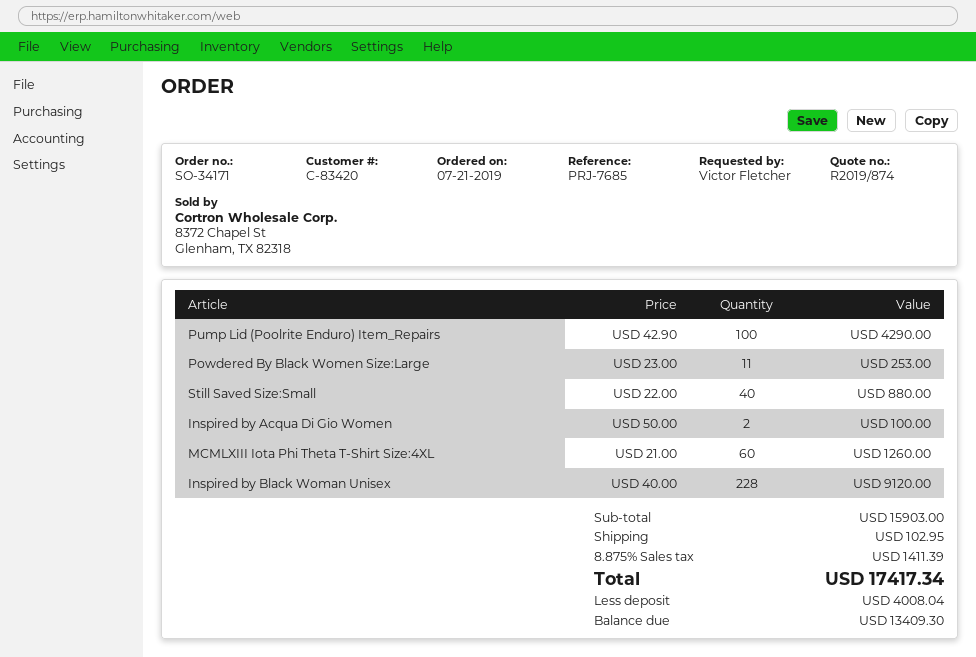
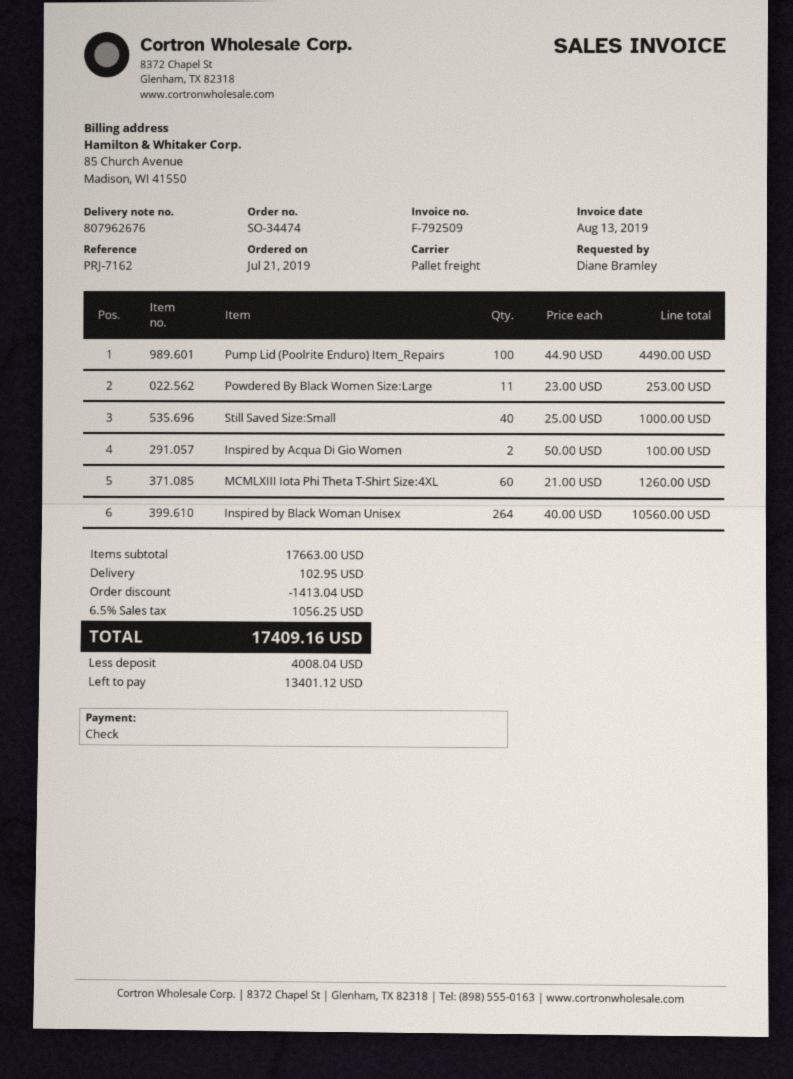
order number: SO-34171 -> SO-34474
reference: PRJ-7685 -> PRJ-7162
ordered by: Victor Fletcher -> Diane Bramley
Pump Lid (Poolrite Enduro) Item_Repairs: 100 x 42.90 = 4290.00 -> 100 x 44.90 = 4490.00
Still Saved Size:Small: 40 x 22.00 = 880.00 -> 40 x 25.00 = 1000.00
Inspired by Black Woman Unisex: 228 x 40.00 = 9120.00 -> 264 x 40.00 = 10560.00
subtotal: 15903.00 -> 17663.00
discount: none -> 1413.04
tax: 8.875% = 1411.39 -> 6.5% = 1056.25
total: 17417.34 -> 17409.16
balance: 13409.30 -> 13401.12

